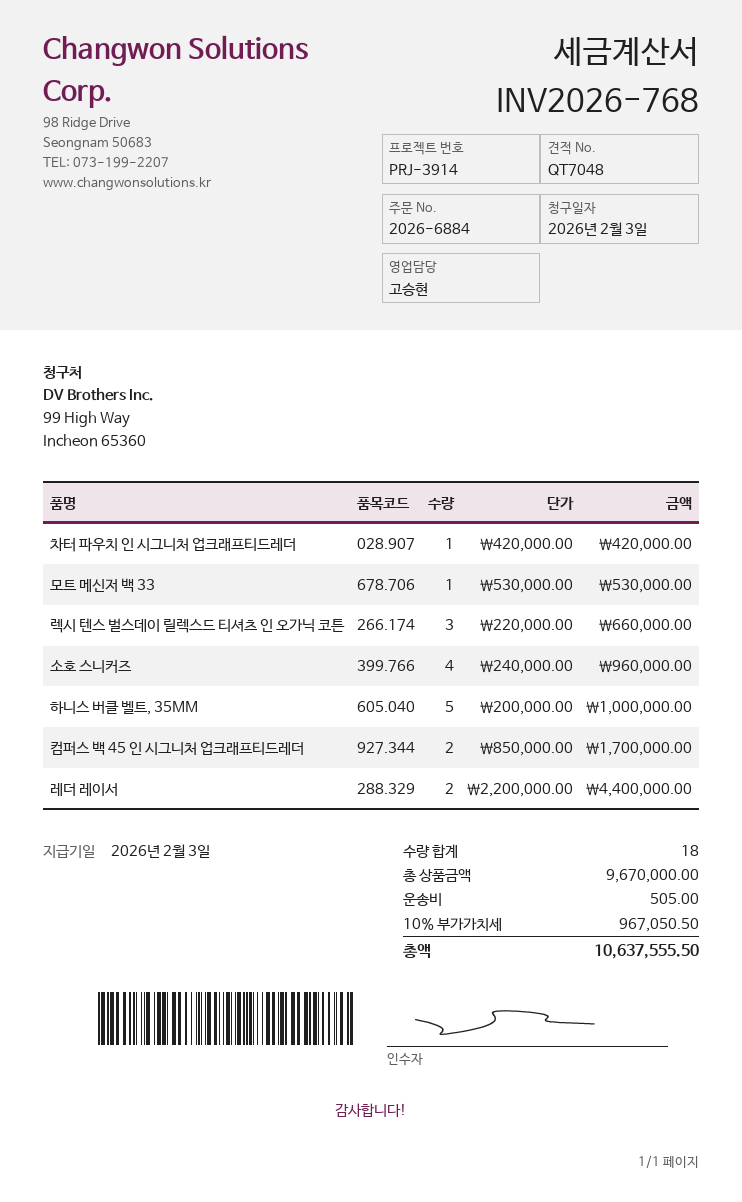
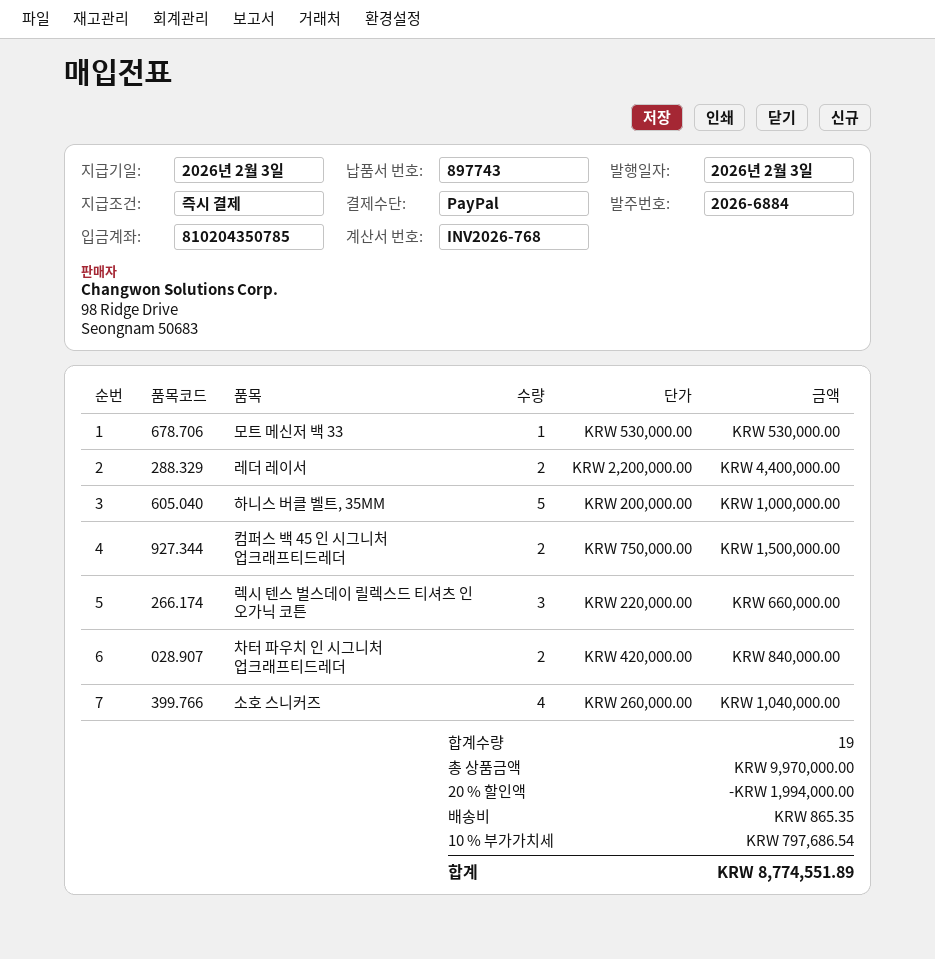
차터 파우치 인 시그니처 업크래프티드레더: 1 x 420000.00 = 420000.00 -> 2 x 420000.00 = 840000.00
소호 스니커즈: 4 x 240000.00 = 960000.00 -> 4 x 260000.00 = 1040000.00
컴퍼스 백 45 인 시그니처 업크래프티드레더: 2 x 850000.00 = 1700000.00 -> 2 x 750000.00 = 1500000.00
total quantity: 18 -> 19
subtotal: 9670000.00 -> 9970000.00
discount: none -> 20% = 1994000.00
shipping: 505.00 -> 865.35
tax: 10% = 967050.50 -> 10% = 797686.54
total: 10637555.50 -> 8774551.89

